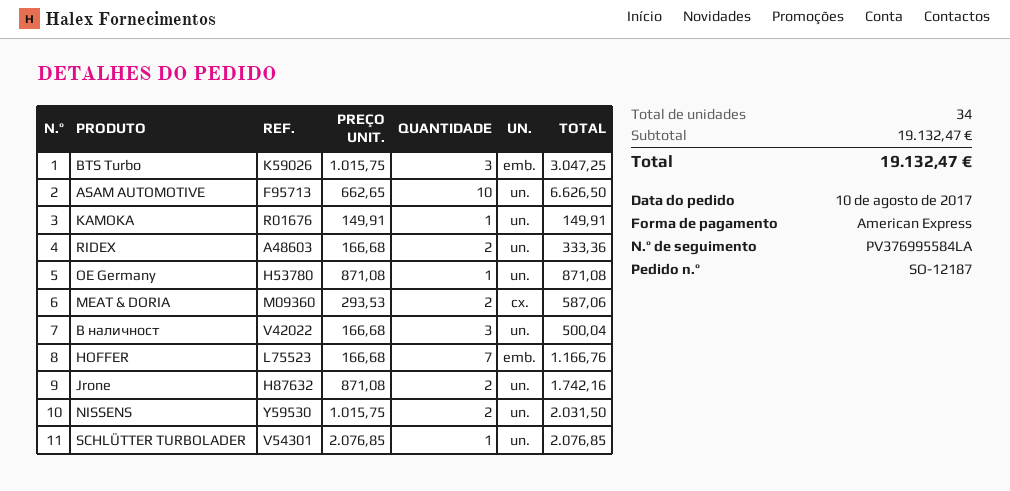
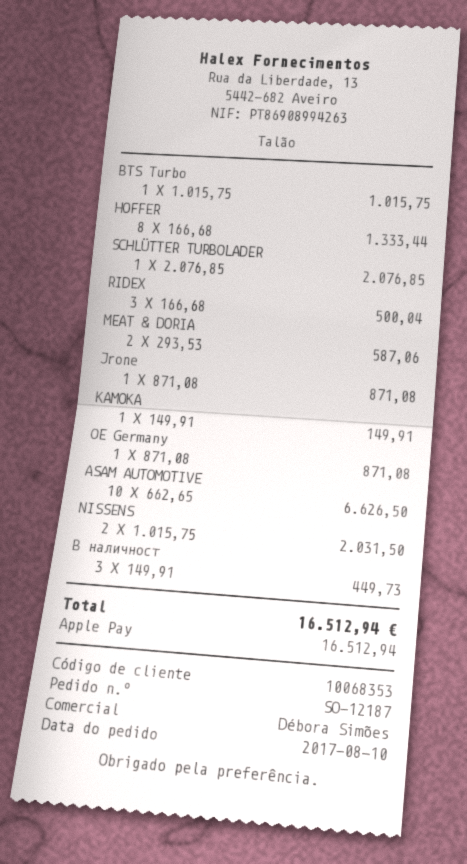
payment method: American Express -> Apple Pay
BTS Turbo: 3 x 1015.75 = 3047.25 -> 1 x 1015.75 = 1015.75
RIDEX: 2 x 166.68 = 333.36 -> 3 x 166.68 = 500.04
В наличност: 3 x 166.68 = 500.04 -> 3 x 149.91 = 449.73
HOFFER: 7 x 166.68 = 1166.76 -> 8 x 166.68 = 1333.44
Jrone: 2 x 871.08 = 1742.16 -> 1 x 871.08 = 871.08
total: 19132.47 -> 16512.94

